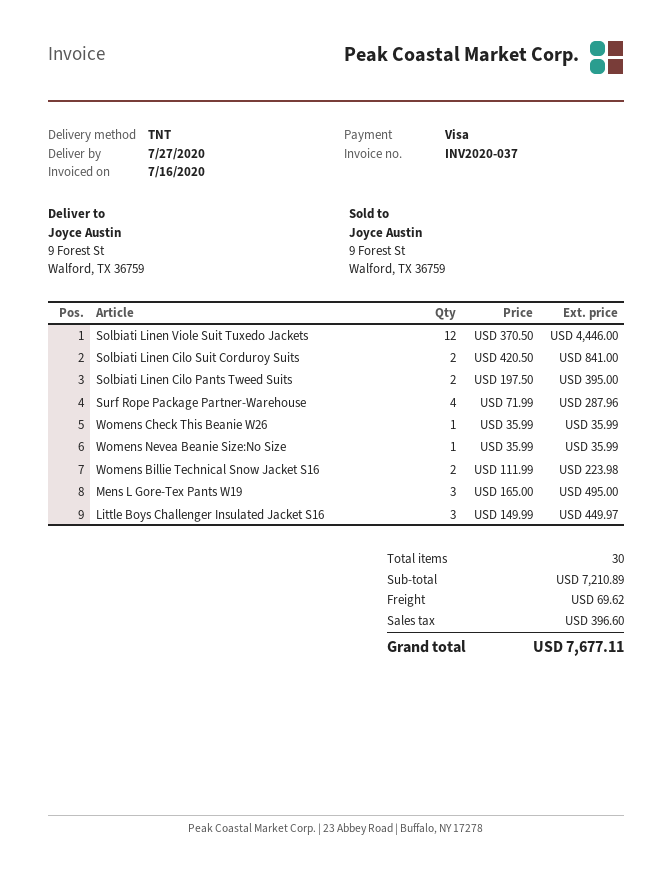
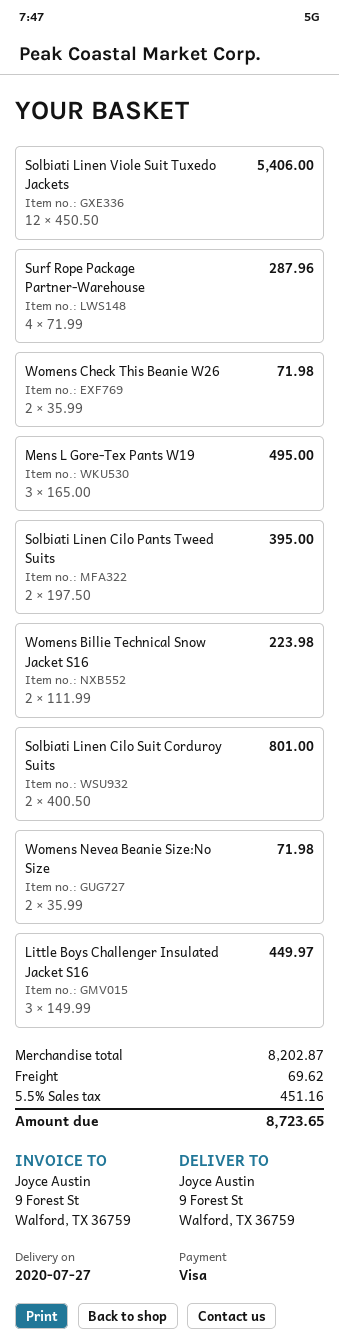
Solbiati Linen Viole Suit Tuxedo Jackets: 12 x 370.50 = 4446.00 -> 12 x 450.50 = 5406.00
Solbiati Linen Cilo Suit Corduroy Suits: 2 x 420.50 = 841.00 -> 2 x 400.50 = 801.00
Womens Check This Beanie W26: 1 x 35.99 = 35.99 -> 2 x 35.99 = 71.98
Womens Nevea Beanie Size:No Size: 1 x 35.99 = 35.99 -> 2 x 35.99 = 71.98
subtotal: 7210.89 -> 8202.87
tax: 396.60 -> 451.16
total: 7677.11 -> 8723.65

